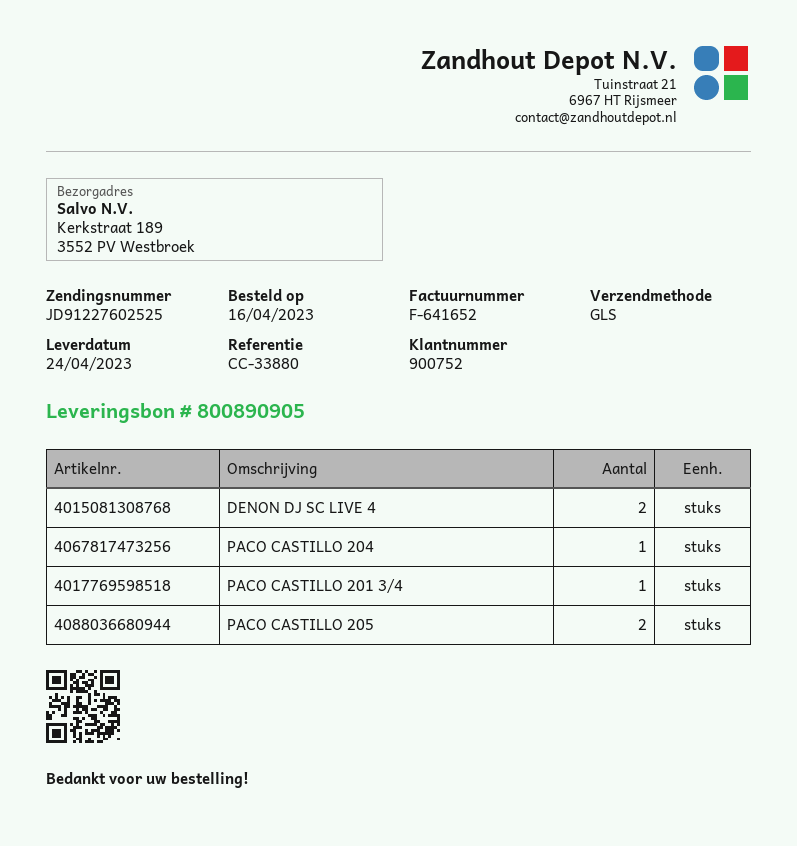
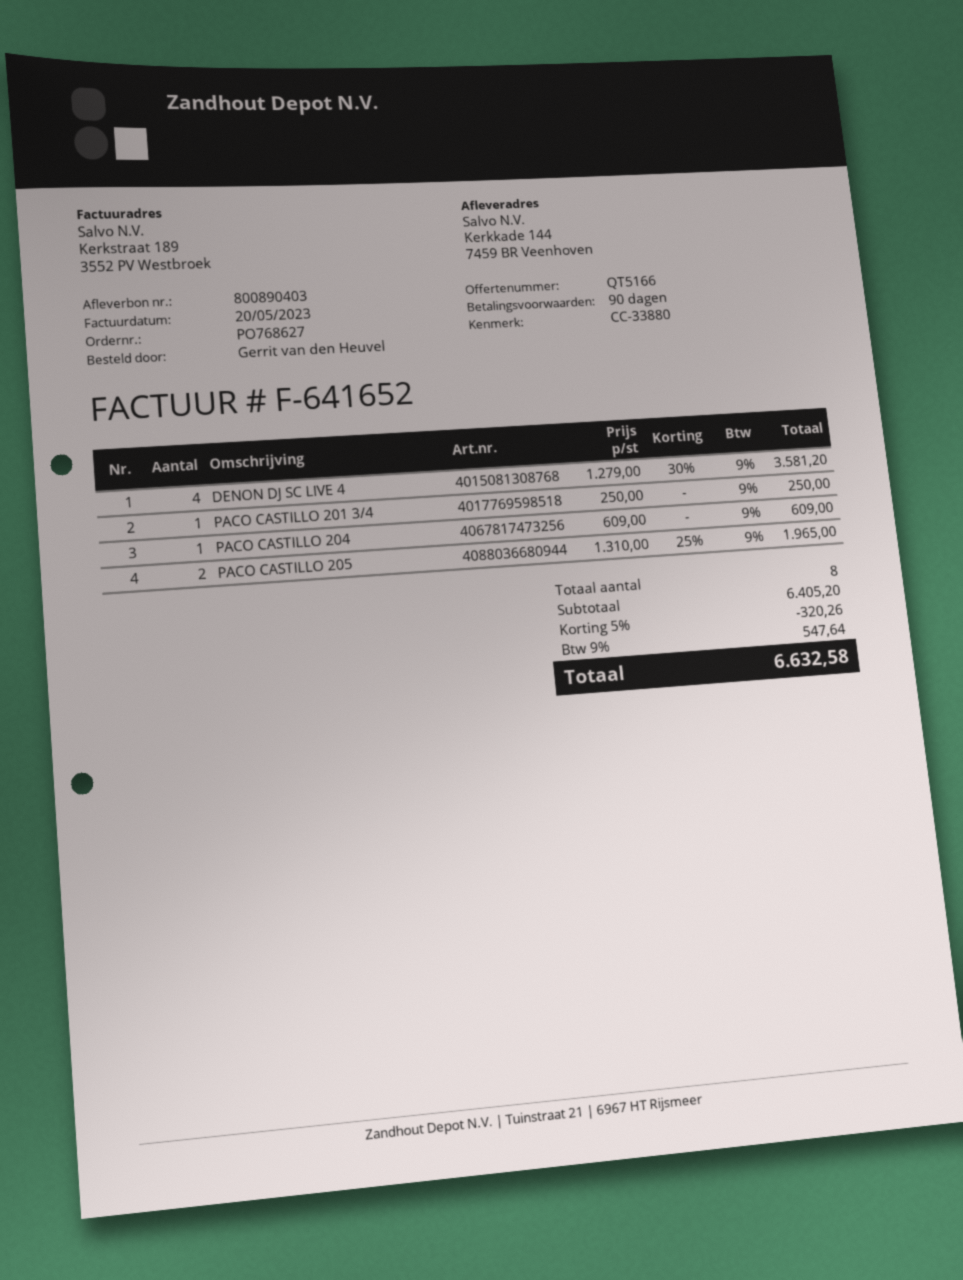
delivery note number: 800890905 -> 800890403
ship to: Kerkstraat 189, 3552 PV Westbroek -> Kerkkade 144, 7459 BR Veenhoven
DENON DJ SC LIVE 4: 2 -> 4

